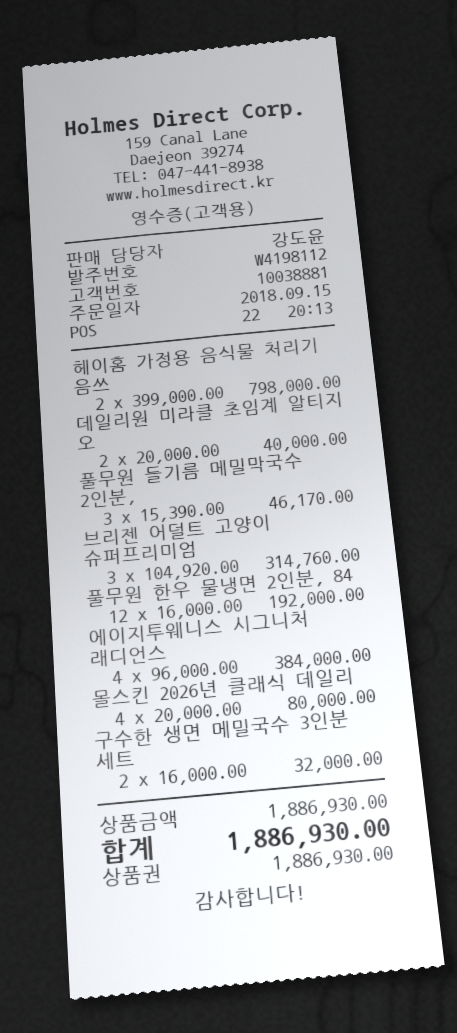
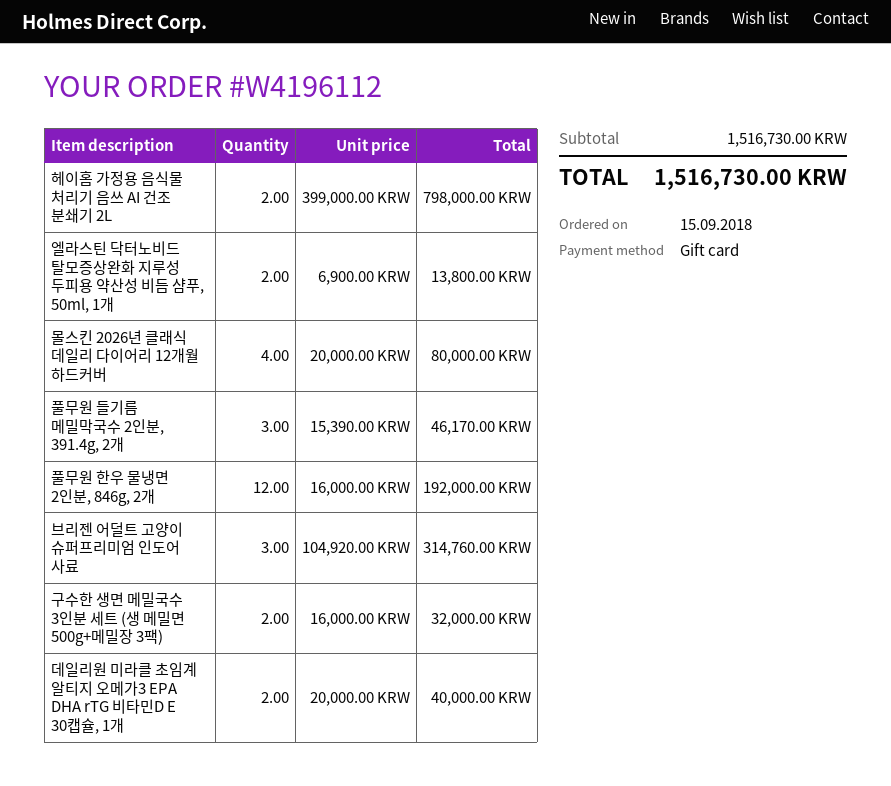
order number: W4198112 -> W4196112
에이지투웨니스 시그니처 래디언스: 4 x 96000.00 = 384000.00 -> none
엘라스틴 닥터노비드 탈모증상완화 지루성 두피용 약산성 비듬 샴푸, 50ml, 1개: none -> 2 x 6900.00 = 13800.00
subtotal: 1886930.00 -> 1516730.00
total: 1886930.00 -> 1516730.00

